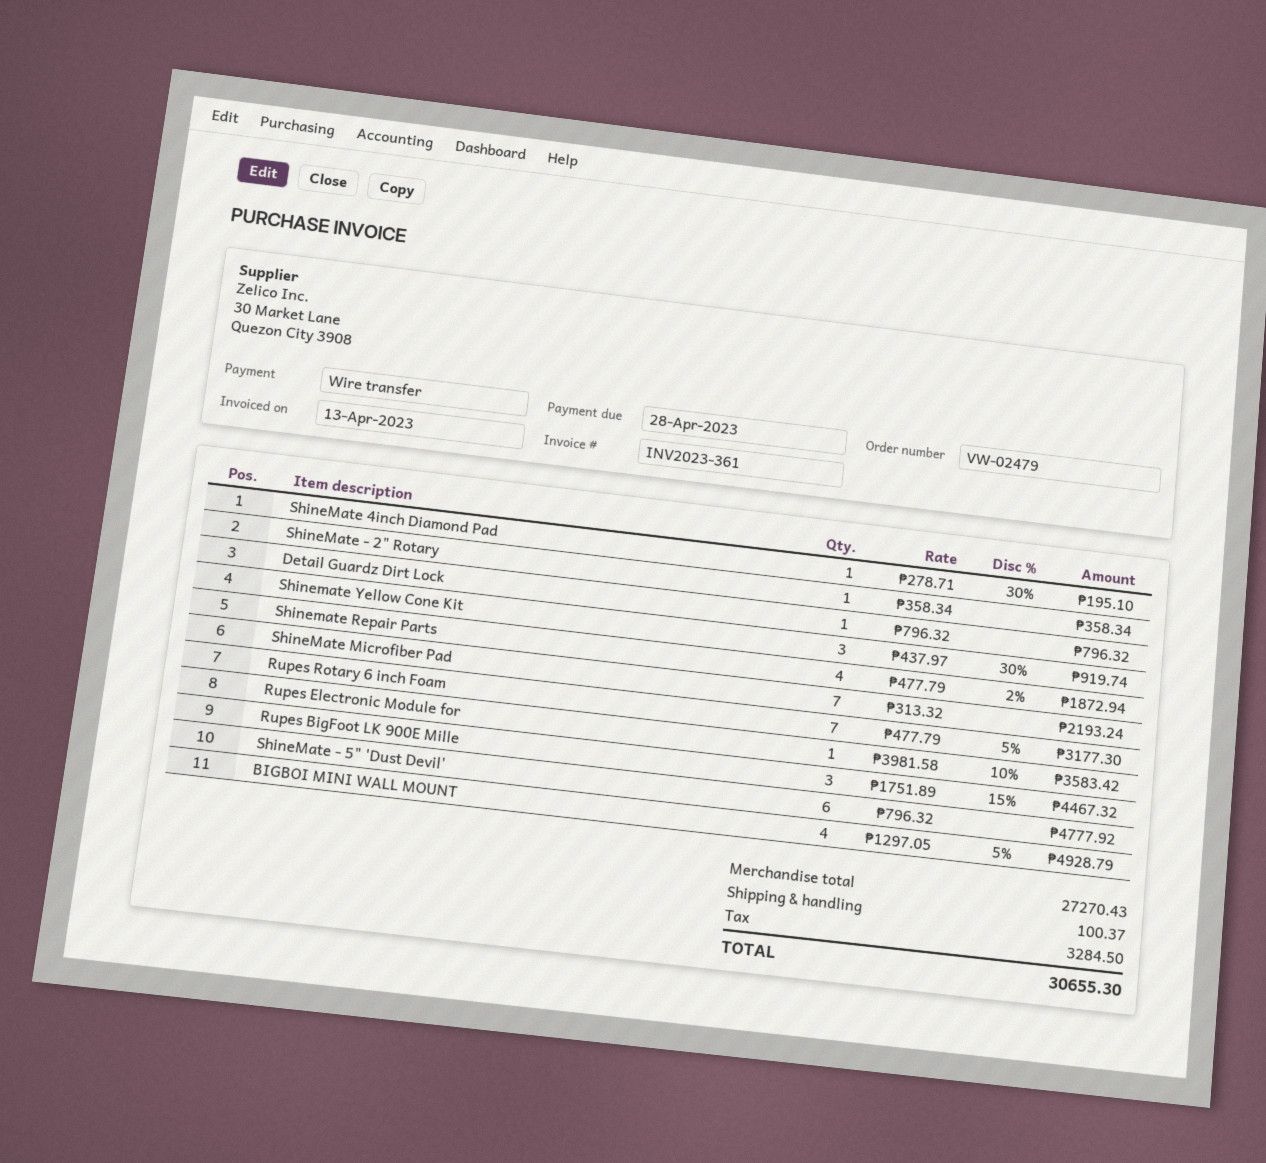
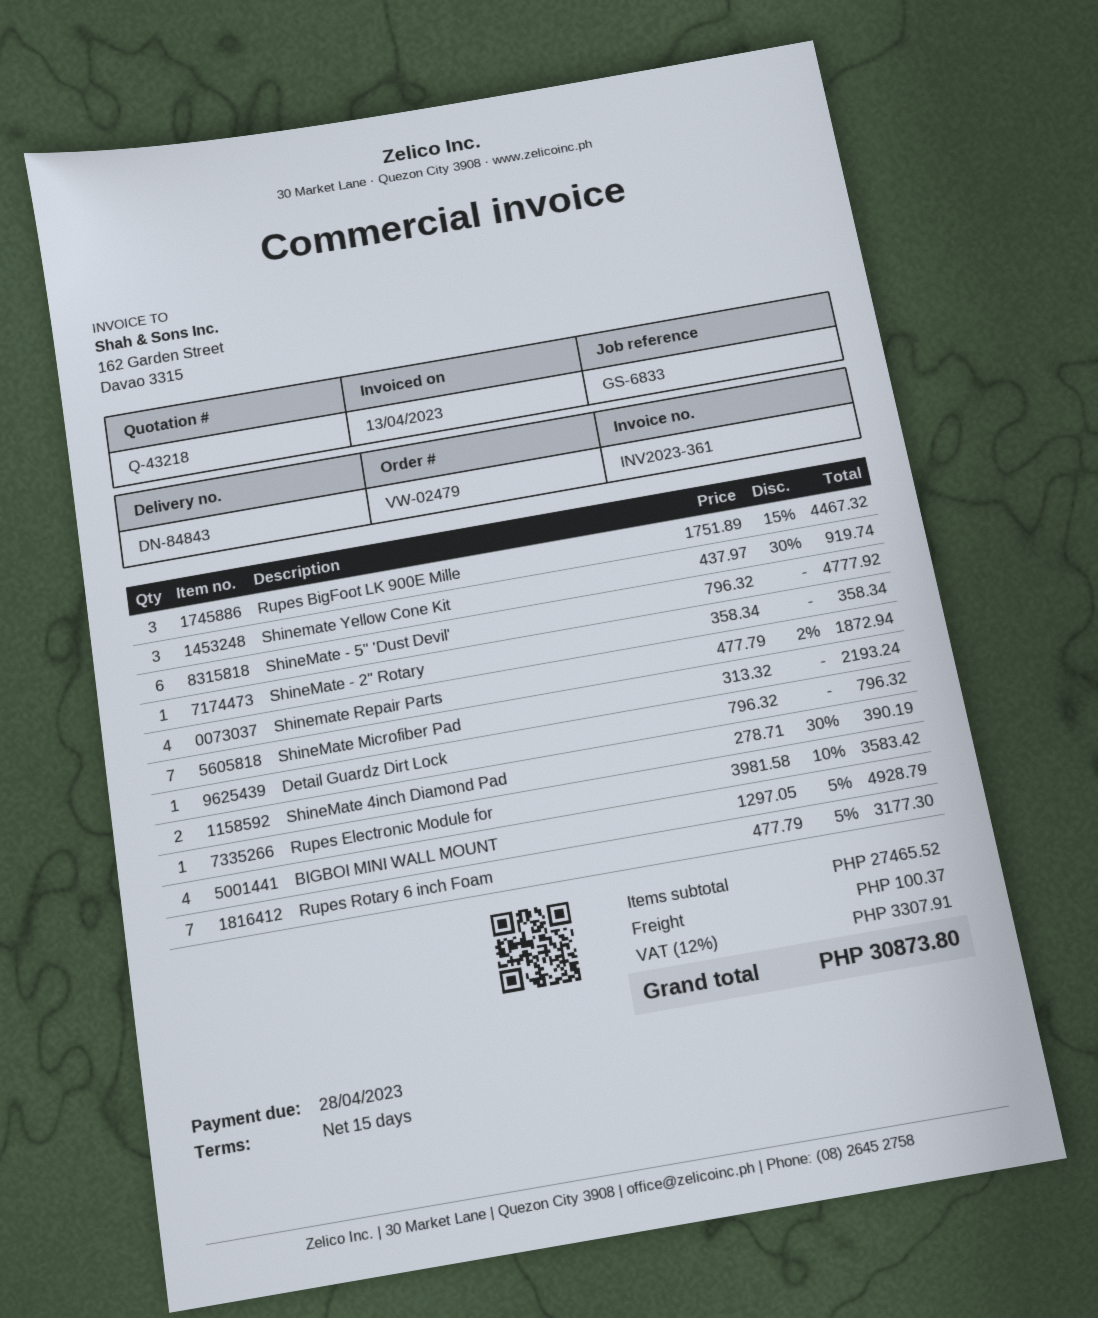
ShineMate 4inch Diamond Pad: 1 x 278.71 - 30% = 195.10 -> 2 x 278.71 - 30% = 390.19
subtotal: 27270.43 -> 27465.52
tax: 3284.50 -> 3307.91
total: 30655.30 -> 30873.80

